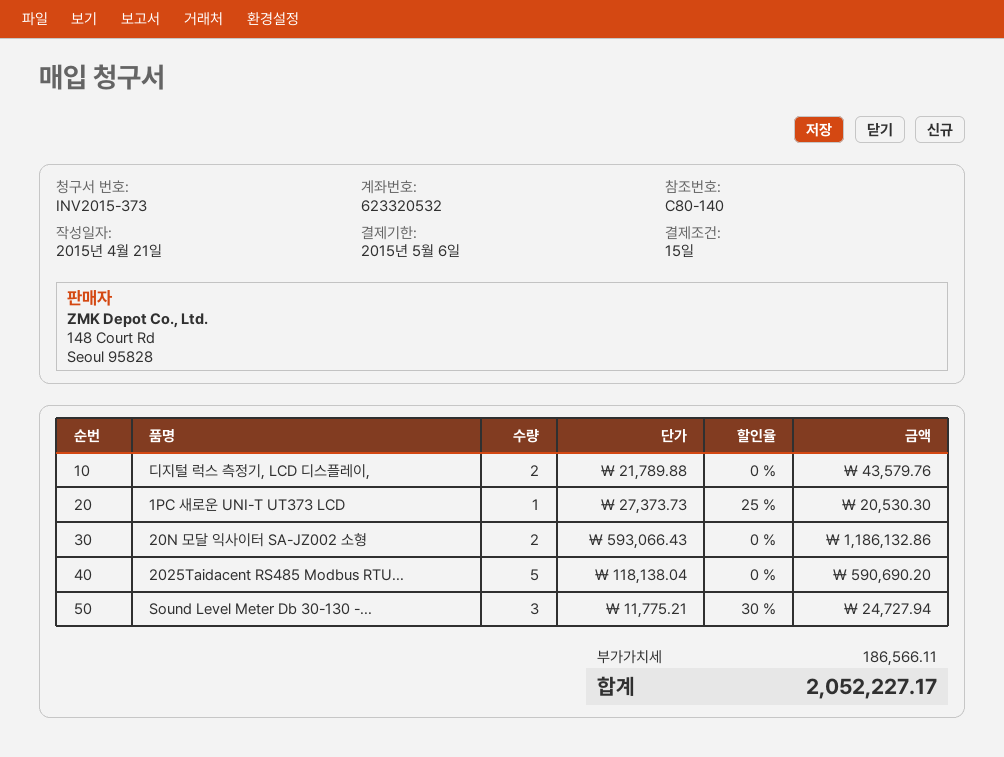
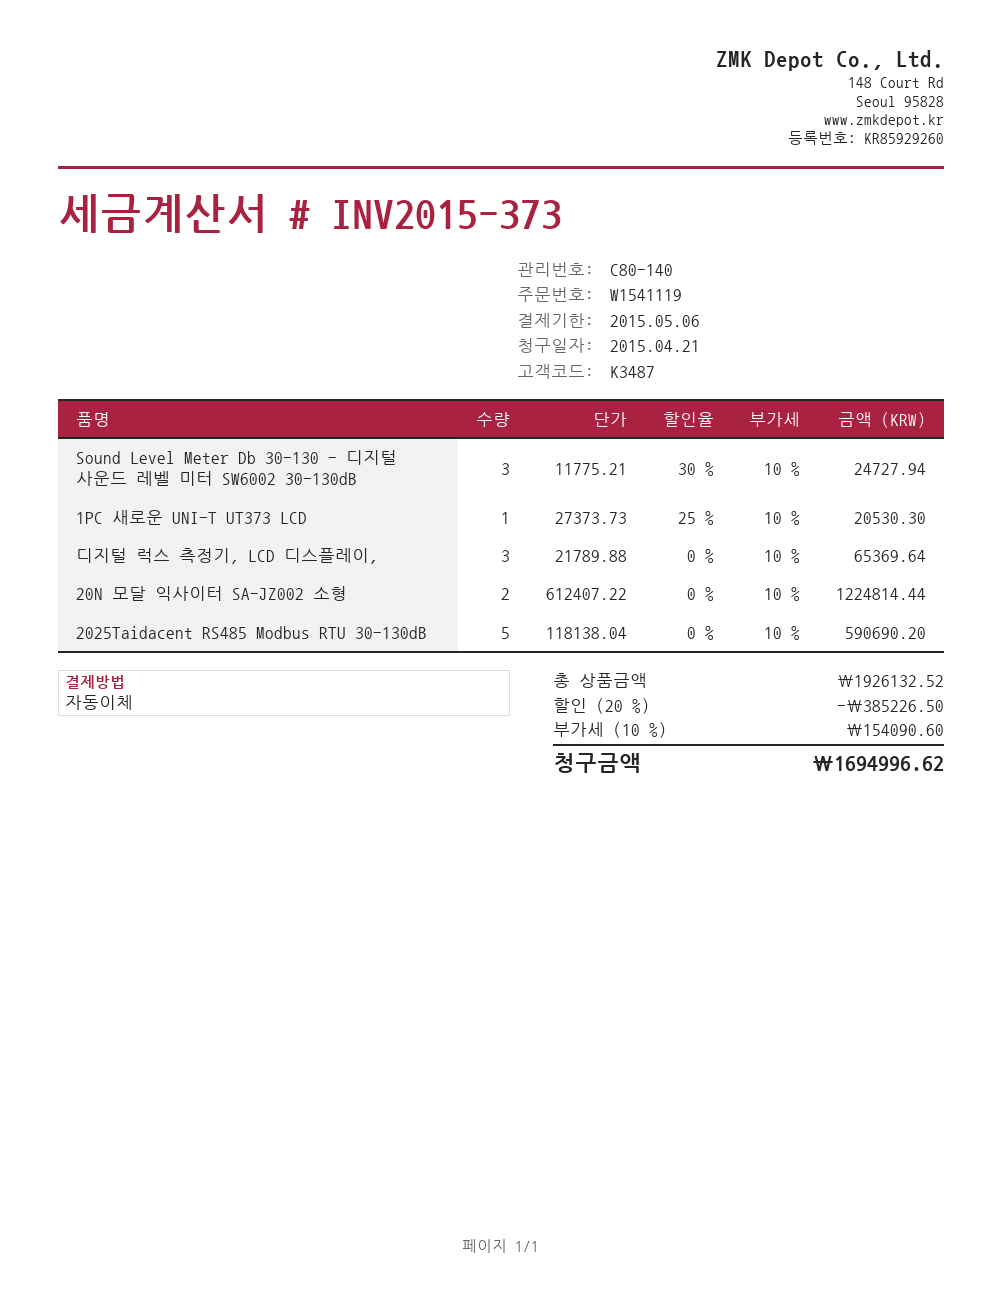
디지털 럭스 측정기, LCD 디스플레이,: 2 x 21789.88 = 43579.76 -> 3 x 21789.88 = 65369.64
20N 모달 익사이터 SA-JZ002 소형: 2 x 593066.43 = 1186132.86 -> 2 x 612407.22 = 1224814.44
discount: none -> 20% = 385226.50
tax: 186566.11 -> 154090.60
total: 2052227.17 -> 1694996.62

